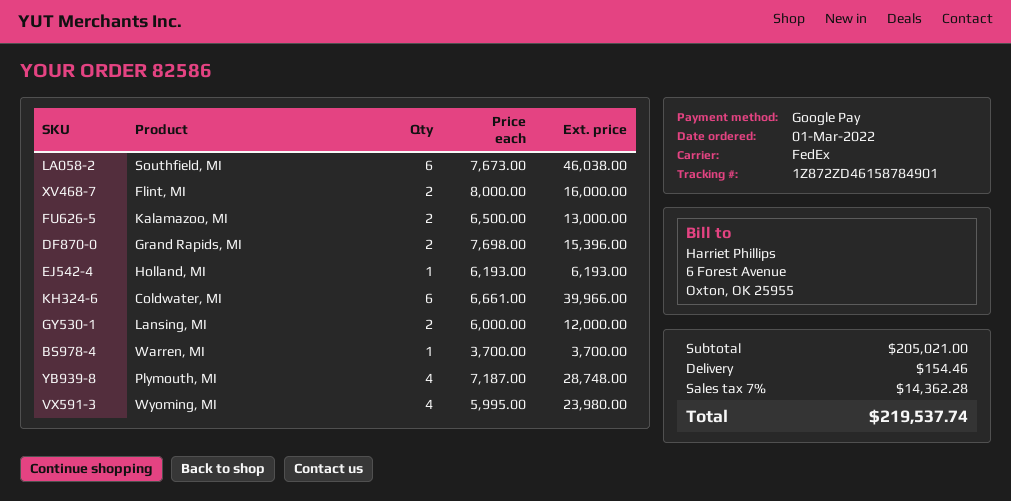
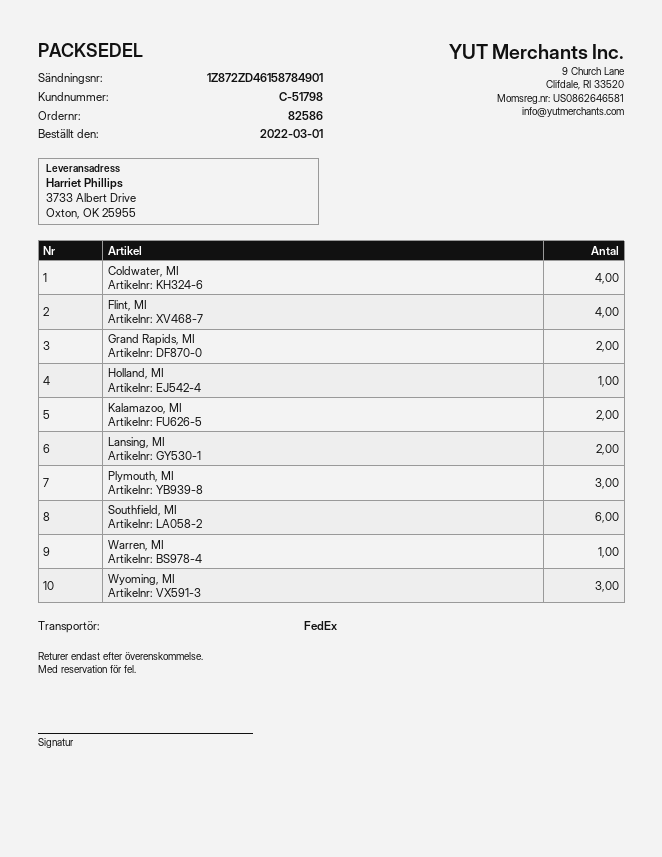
Flint, MI: 2 -> 4
Coldwater, MI: 6 -> 4
Plymouth, MI: 4 -> 3
Wyoming, MI: 4 -> 3

